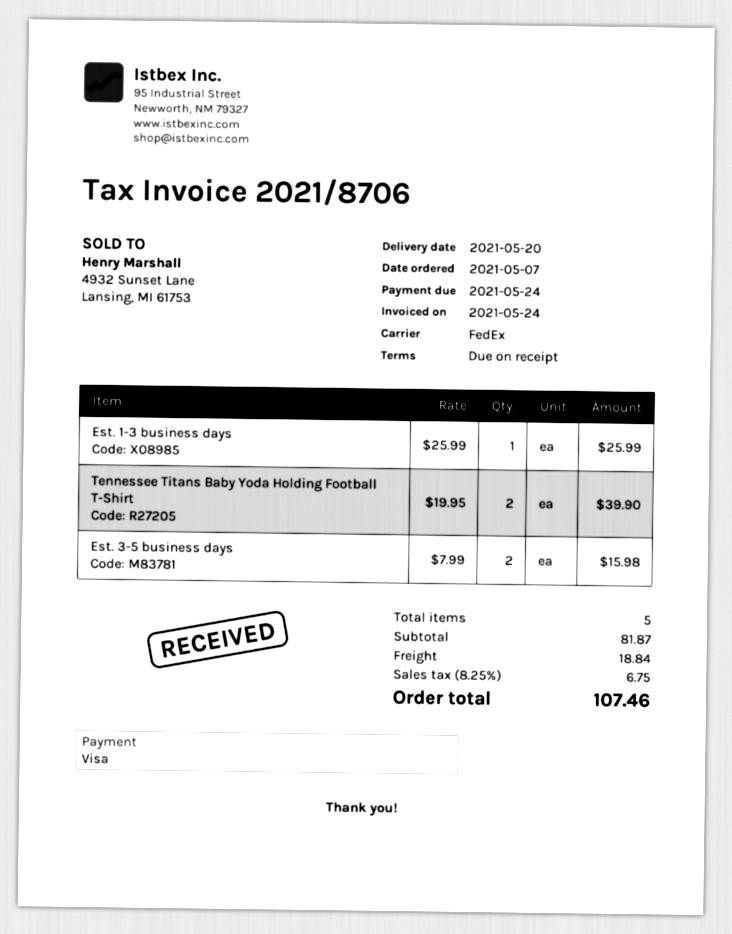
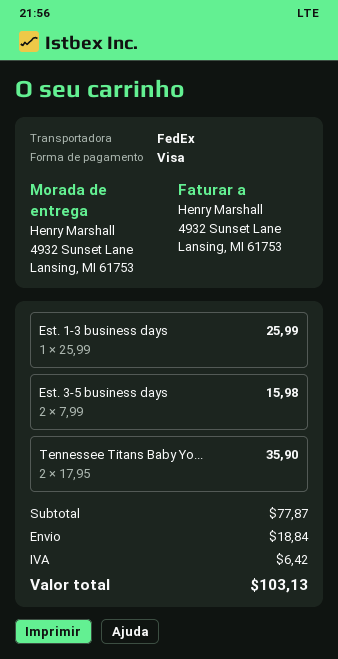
Tennessee Titans Baby Yoda Holding Football T-Shirt: 2 x 19.95 = 39.90 -> 2 x 17.95 = 35.90
subtotal: 81.87 -> 77.87
tax: 6.75 -> 6.42
total: 107.46 -> 103.13

